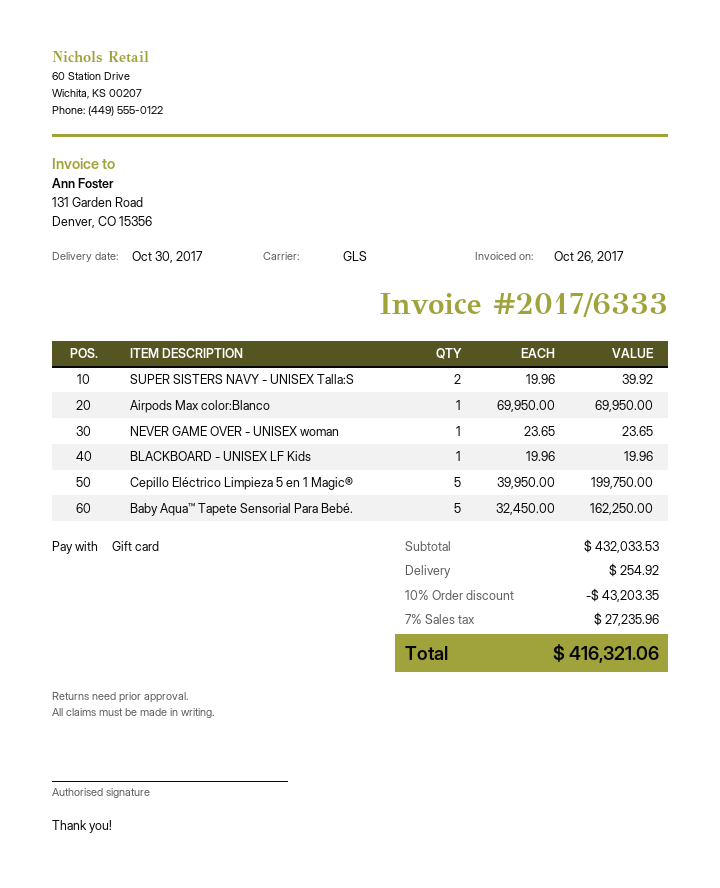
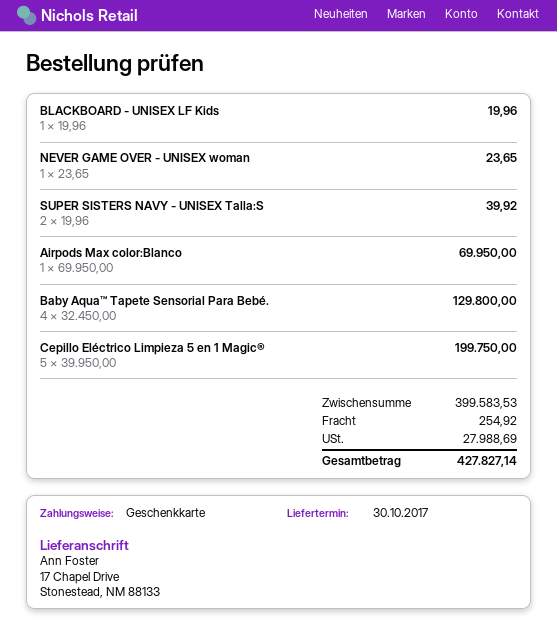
Baby Aqua™ Tapete Sensorial Para Bebé.: 5 x 32450.00 = 162250.00 -> 4 x 32450.00 = 129800.00
subtotal: 432033.53 -> 399583.53
discount: 10% = 43203.35 -> none
tax: 27235.96 -> 27988.69
total: 416321.06 -> 427827.14

